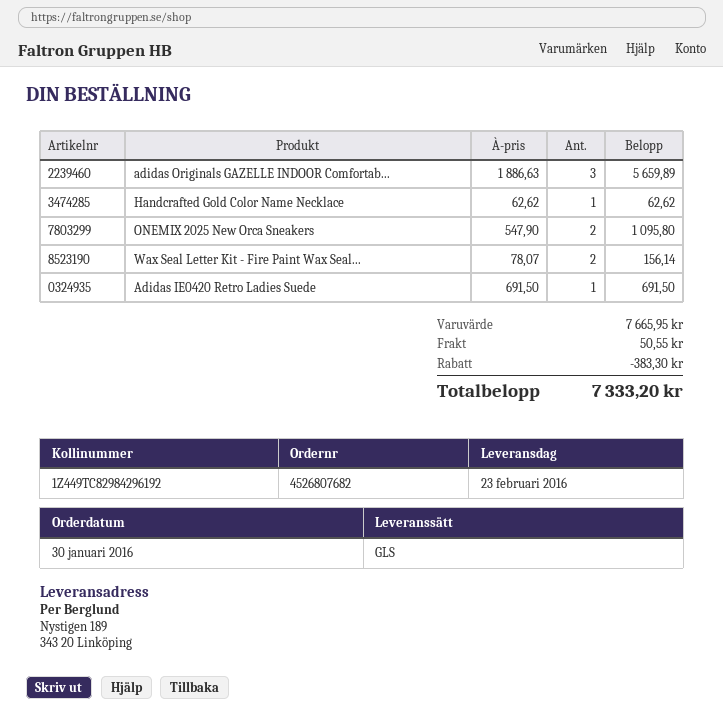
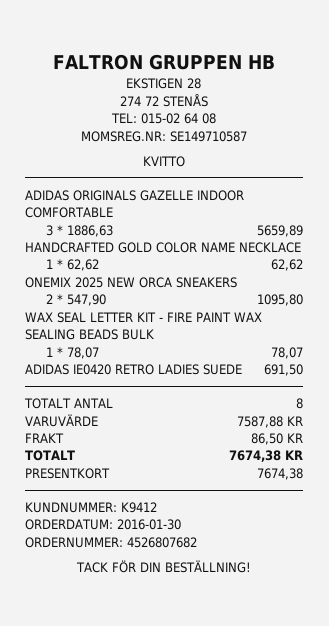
Wax Seal Letter Kit - Fire Paint Wax Seal...: 2 x 78.07 = 156.14 -> 1 x 78.07 = 78.07
subtotal: 7665.95 -> 7587.88
discount: 383.30 -> none
shipping: 50.55 -> 86.50
total: 7333.20 -> 7674.38

